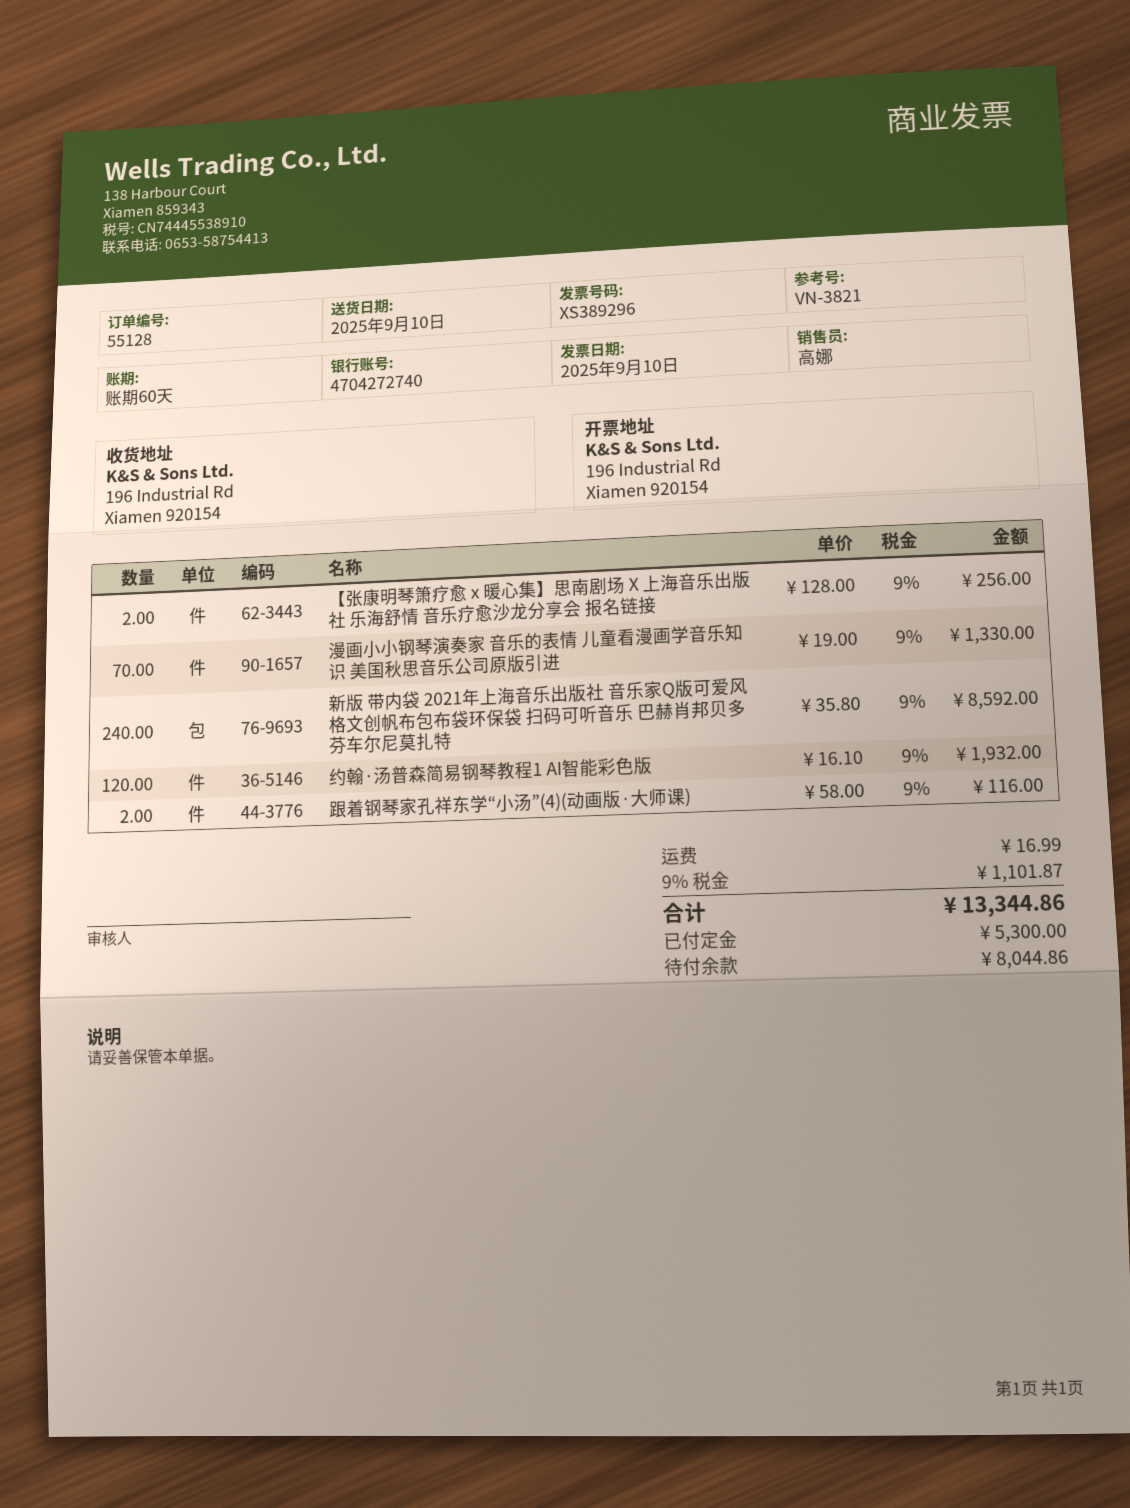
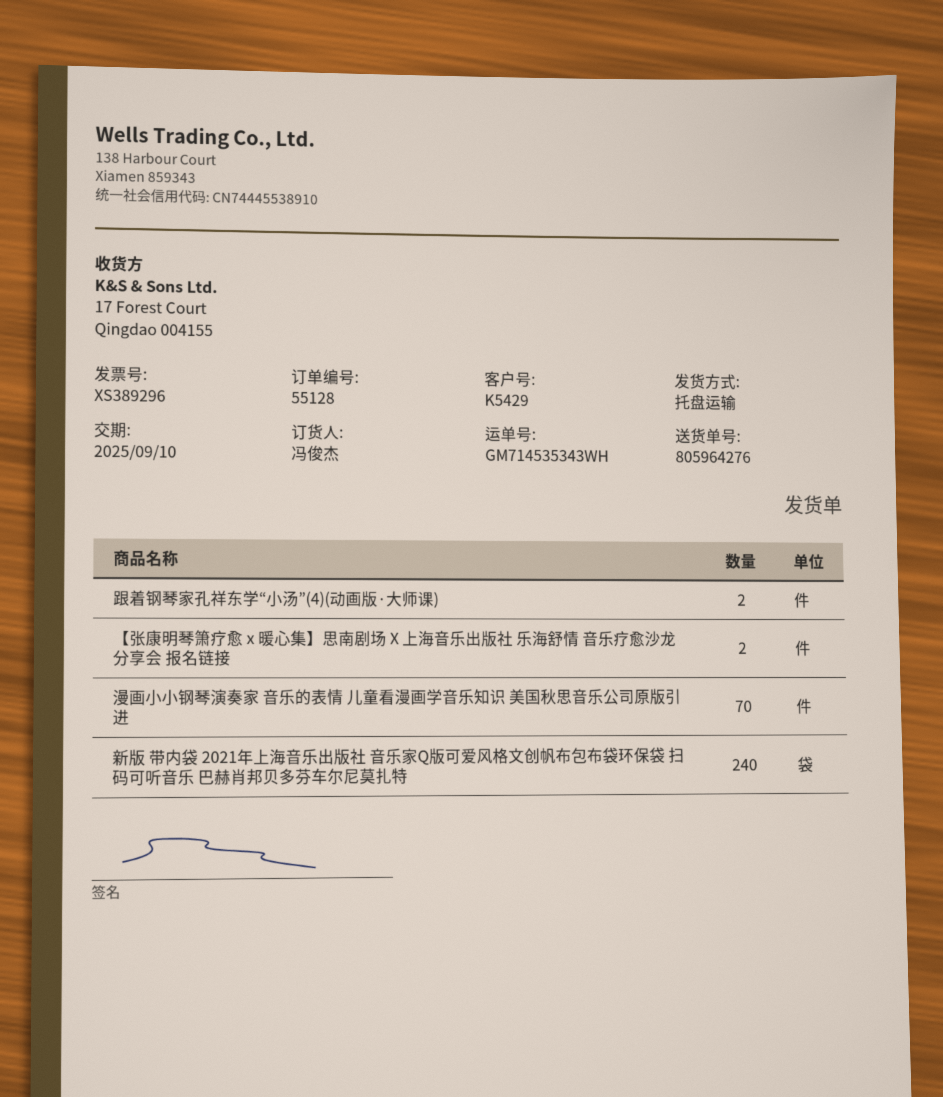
ship to: 196 Industrial Rd, Xiamen 920154 -> 17 Forest Court, Qingdao 004155
约翰·汤普森简易钢琴教程1 AI智能彩色版: 120 -> none

